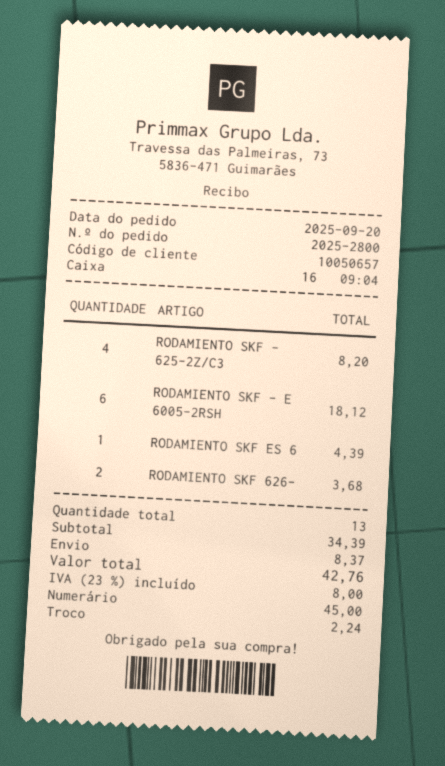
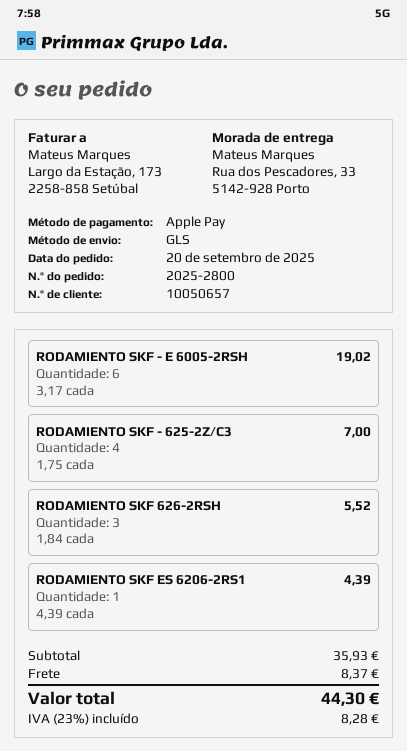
payment method: cash -> Apple Pay
RODAMIENTO SKF - 625-2Z/C3: 4 for 8.20 -> 4 for 7.00
RODAMIENTO SKF - E 6005-2RSH: 6 for 18.12 -> 6 for 19.02
RODAMIENTO SKF 626-: 2 for 3.68 -> 3 for 5.52
subtotal: 34.39 -> 35.93
tax: 23% = 8.00 -> 23% = 8.28
total: 42.76 -> 44.30

